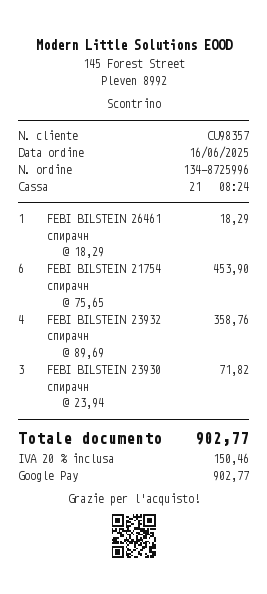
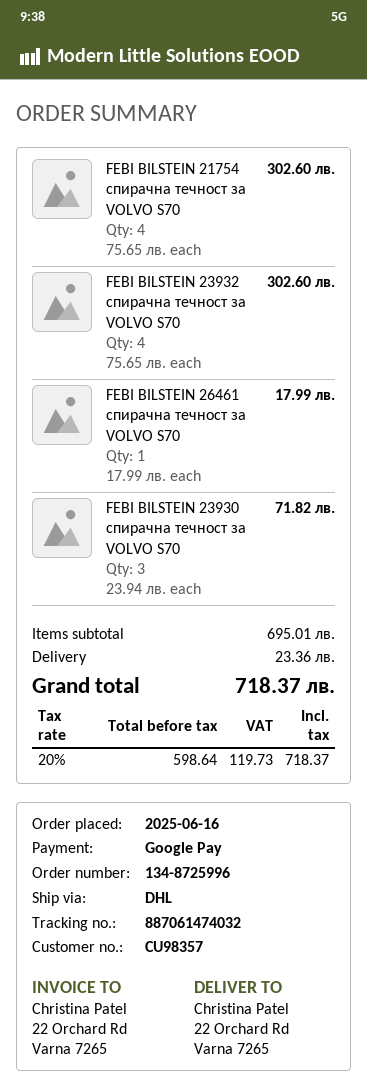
FEBI BILSTEIN 26461 спирачн: 1 x 18.29 = 18.29 -> 1 x 17.99 = 17.99
FEBI BILSTEIN 21754 спирачн: 6 x 75.65 = 453.90 -> 4 x 75.65 = 302.60
FEBI BILSTEIN 23932 спирачн: 4 x 89.69 = 358.76 -> 4 x 75.65 = 302.60
shipping: none -> 23.36
tax: 20% = 150.46 -> 20% = 119.73
total: 902.77 -> 718.37

